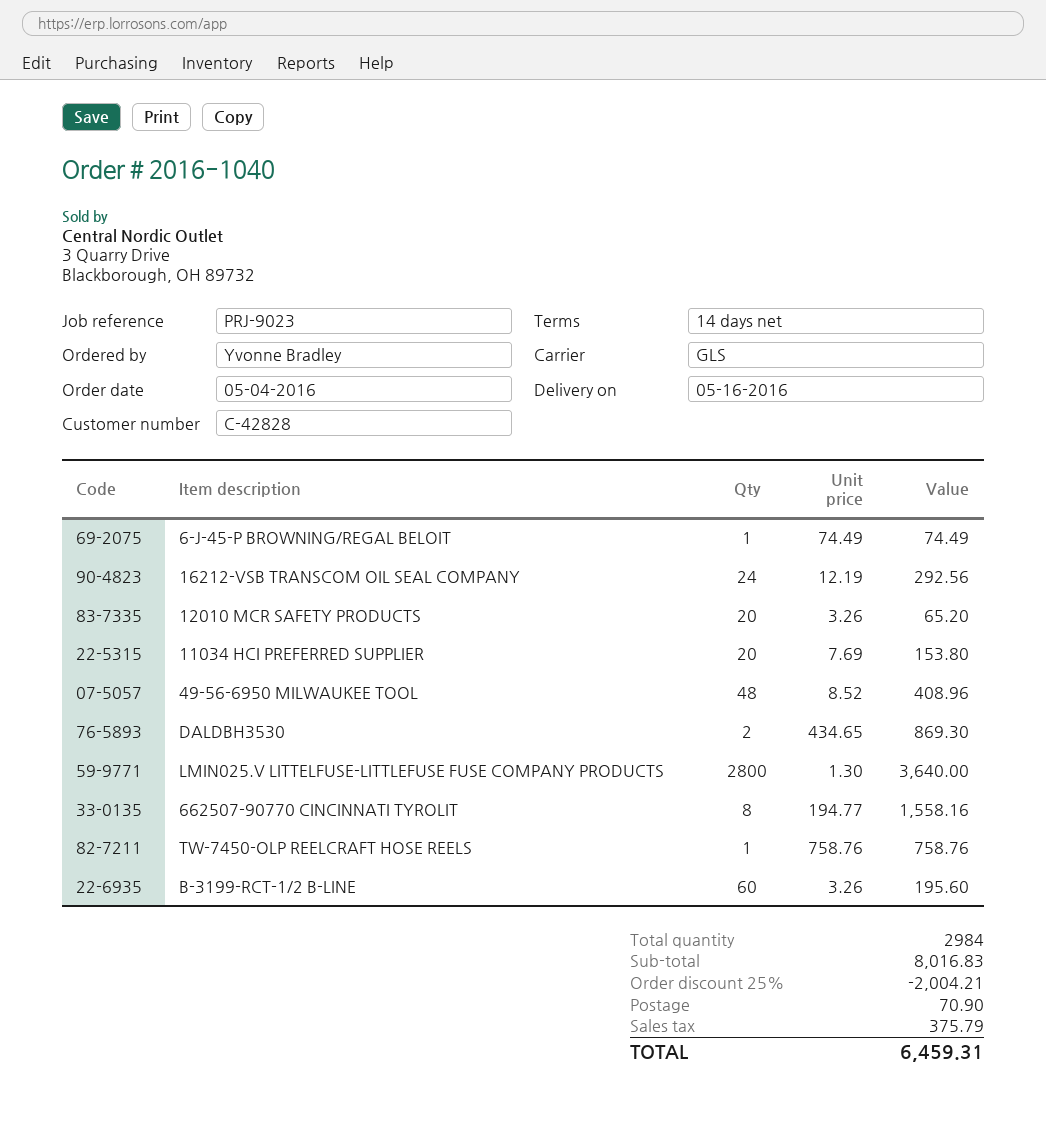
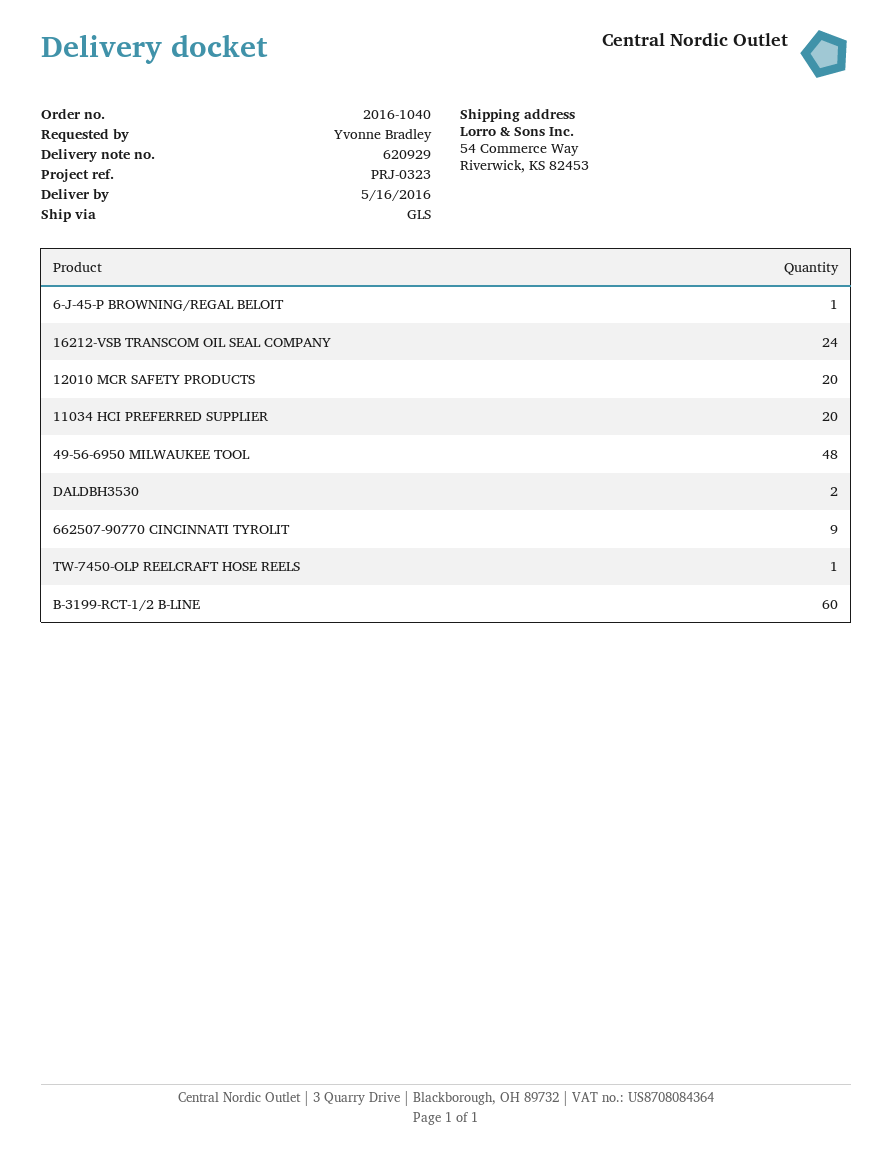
reference: PRJ-9023 -> PRJ-0323
LMIN025.V LITTELFUSE-LITTLEFUSE FUSE COMPANY PRODUCTS: 2800 -> none
662507-90770 CINCINNATI TYROLIT: 8 -> 9

